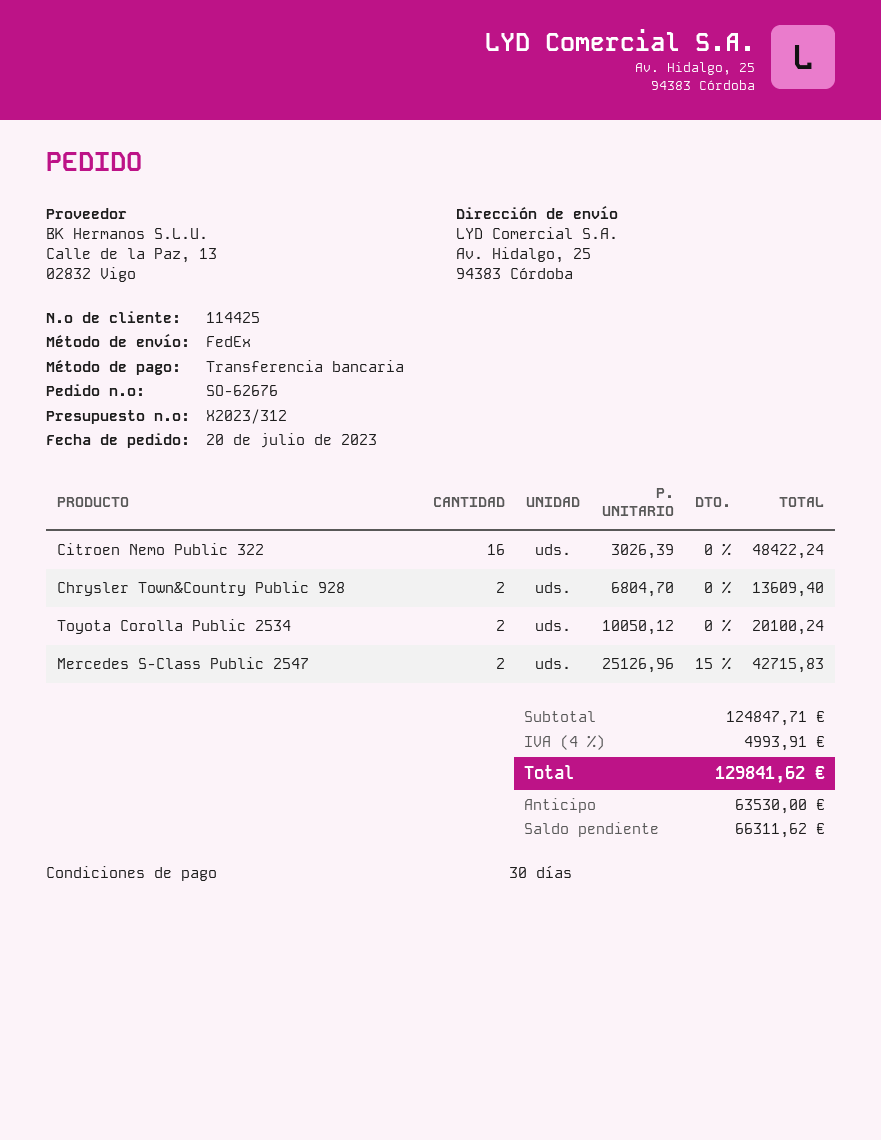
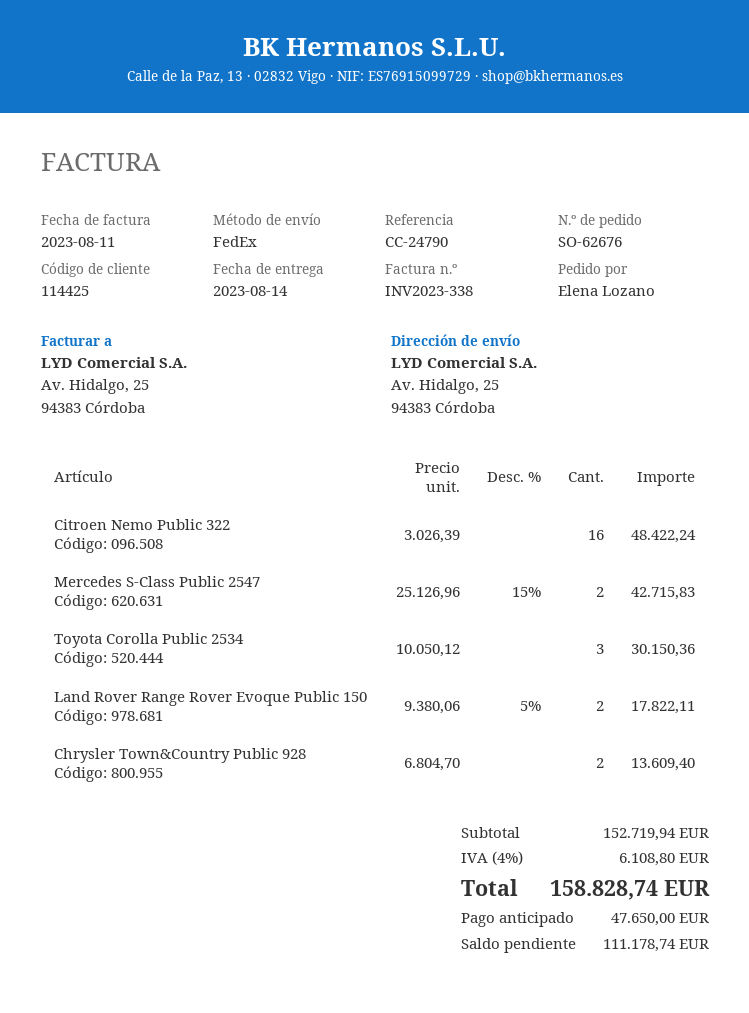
Toyota Corolla Public 2534: 2 x 10050.12 = 20100.24 -> 3 x 10050.12 = 30150.36
Land Rover Range Rover Evoque Public 150: none -> 2 x 9380.06 - 5% = 17822.11
subtotal: 124847.71 -> 152719.94
tax: 4% = 4993.91 -> 4% = 6108.80
total: 129841.62 -> 158828.74
deposit: 63530.00 -> 47650.00
balance: 66311.62 -> 111178.74

